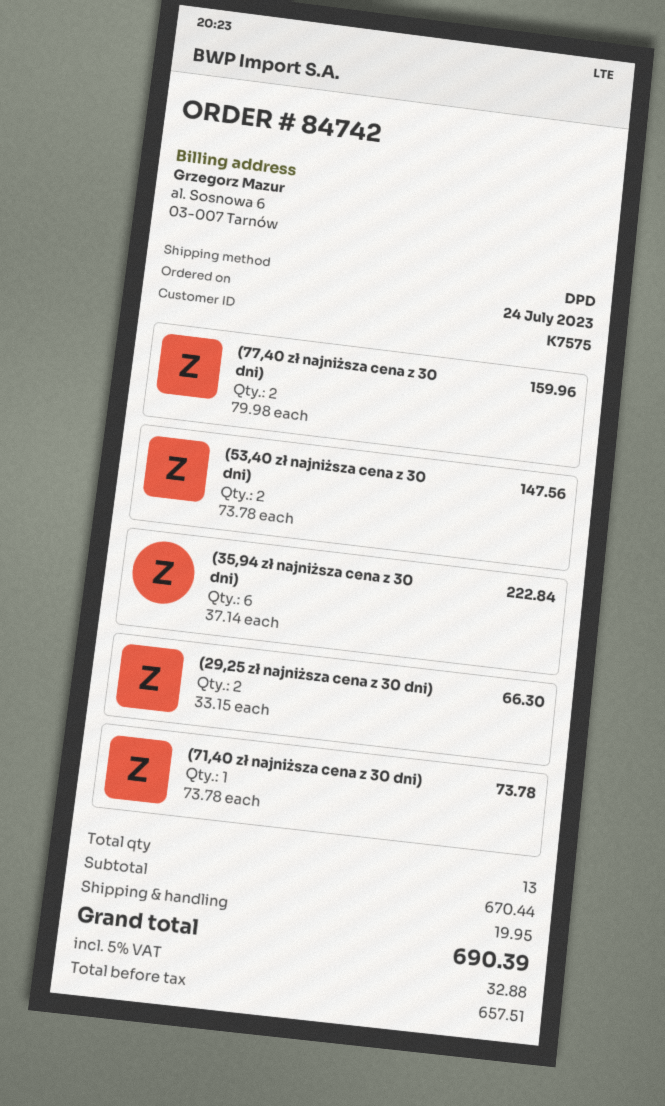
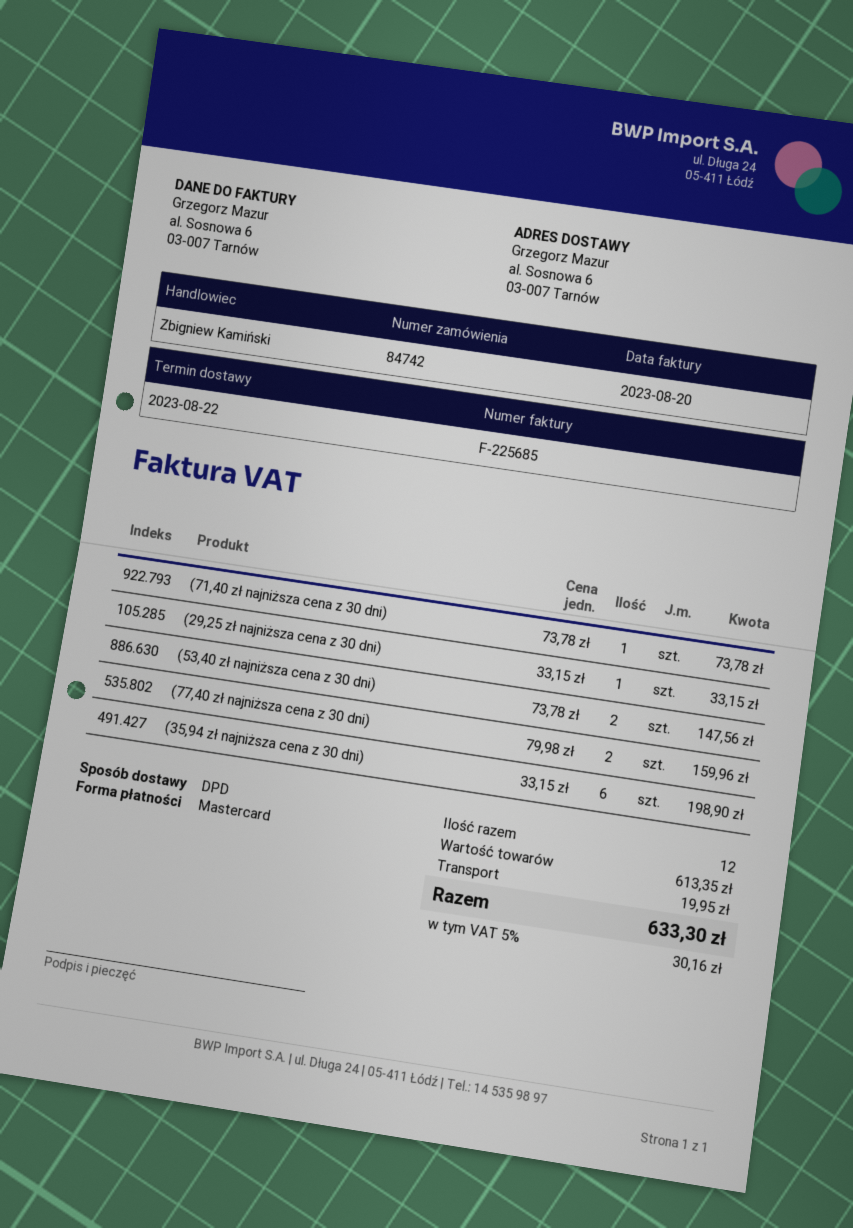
(35,94 zł najniższa cena z 30 dni): 6 x 37.14 = 222.84 -> 6 x 33.15 = 198.90
(29,25 zł najniższa cena z 30 dni): 2 x 33.15 = 66.30 -> 1 x 33.15 = 33.15
total quantity: 13 -> 12
subtotal: 670.44 -> 613.35
tax: 5% = 32.88 -> 5% = 30.16
total: 690.39 -> 633.30

